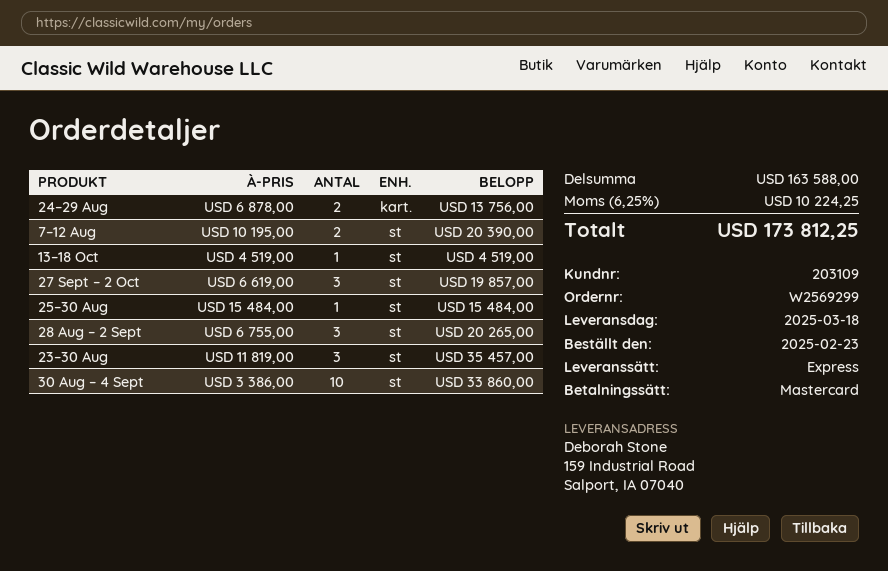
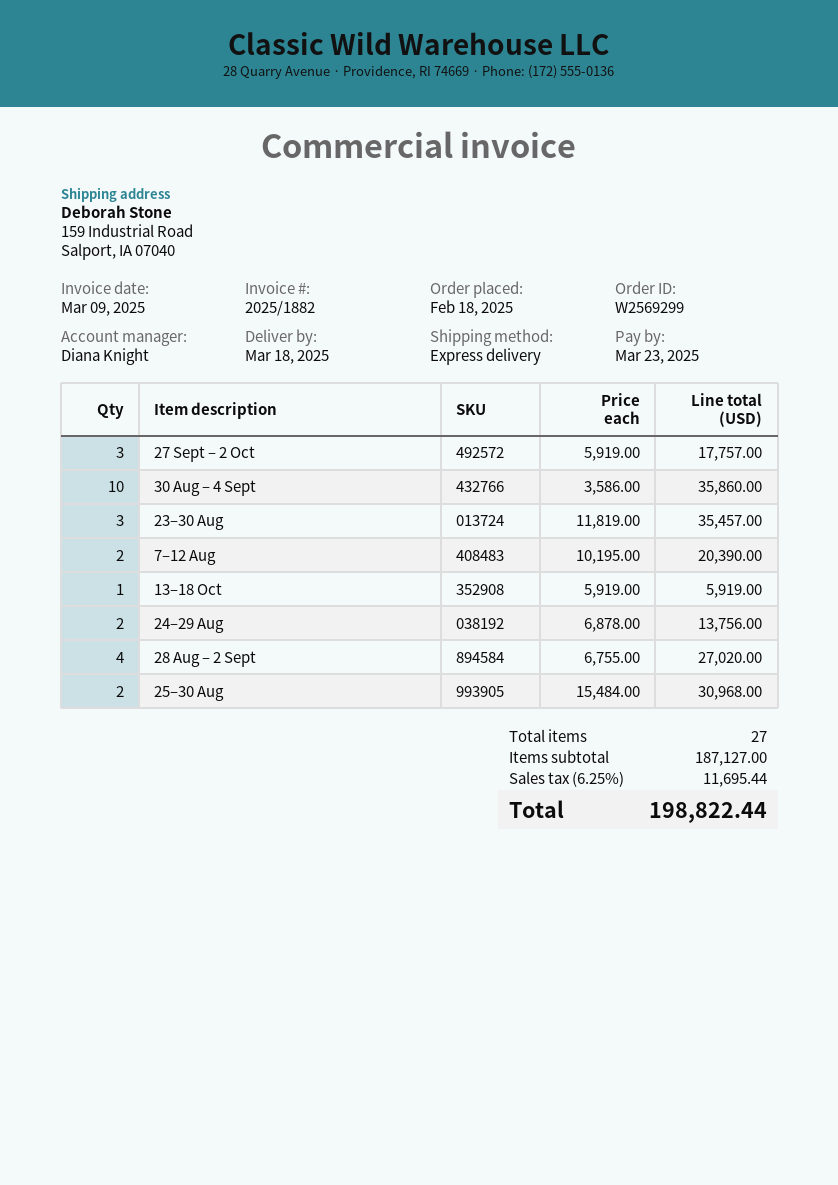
order date: 2025-02-23 -> 2025-02-18
13–18 Oct: 1 x 4519.00 = 4519.00 -> 1 x 5919.00 = 5919.00
27 Sept – 2 Oct: 3 x 6619.00 = 19857.00 -> 3 x 5919.00 = 17757.00
25–30 Aug: 1 x 15484.00 = 15484.00 -> 2 x 15484.00 = 30968.00
28 Aug – 2 Sept: 3 x 6755.00 = 20265.00 -> 4 x 6755.00 = 27020.00
30 Aug – 4 Sept: 10 x 3386.00 = 33860.00 -> 10 x 3586.00 = 35860.00
subtotal: 163588.00 -> 187127.00
tax: 6.25% = 10224.25 -> 6.25% = 11695.44
total: 173812.25 -> 198822.44

